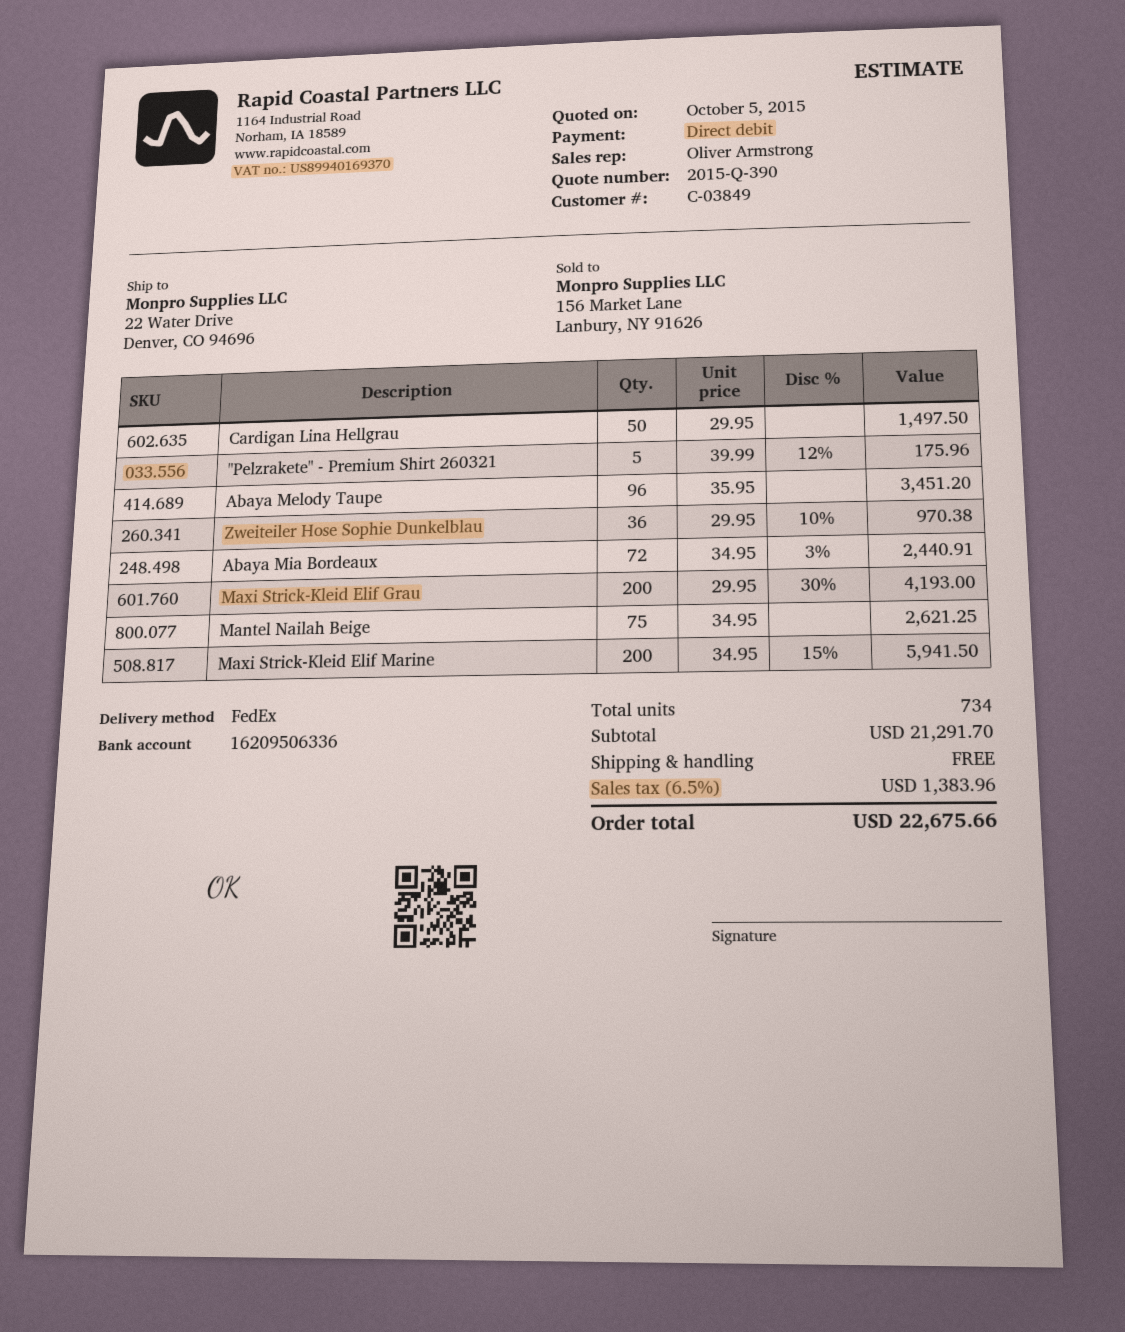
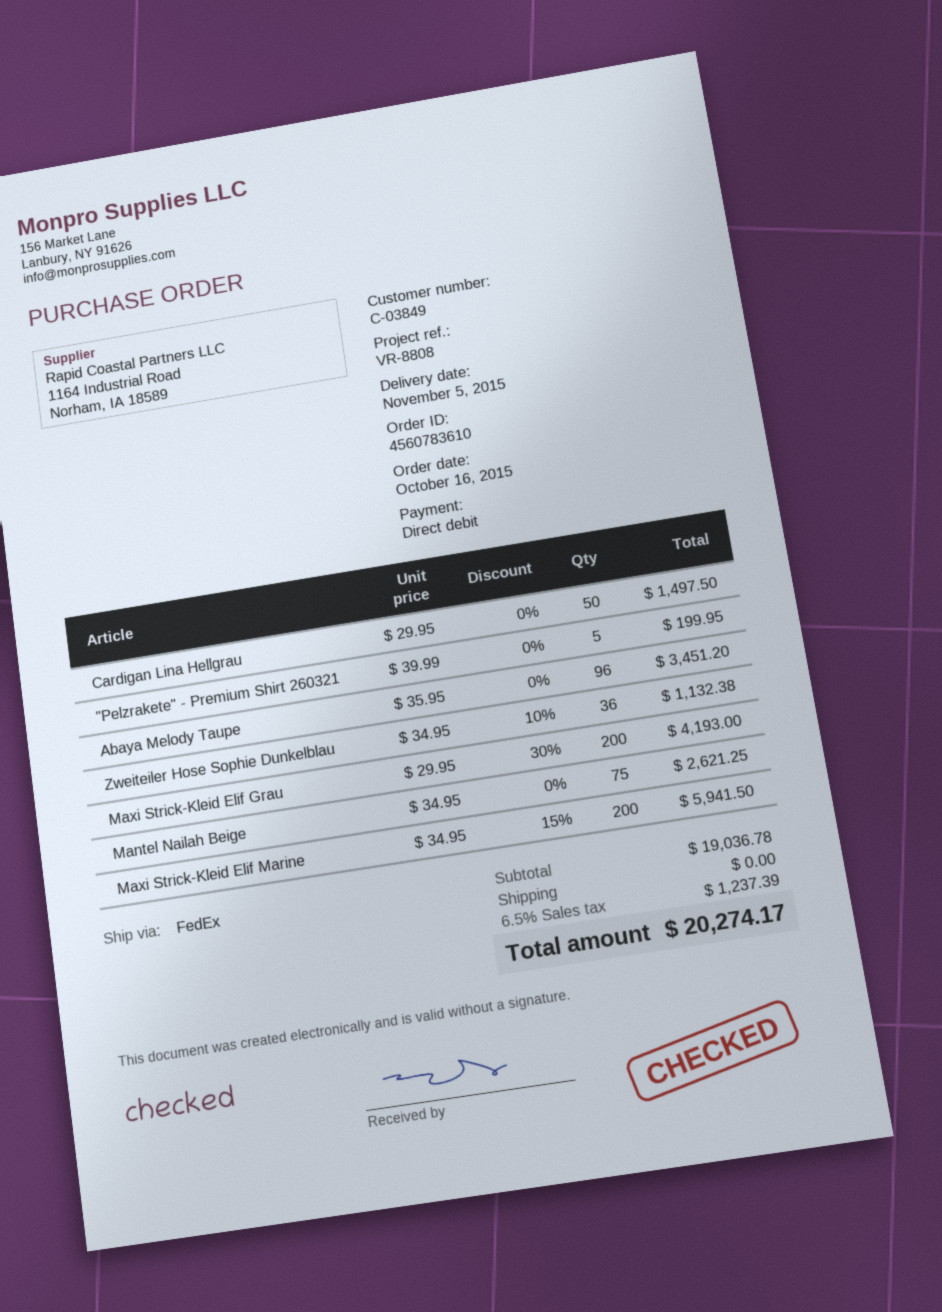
"Pelzrakete" - Premium Shirt 260321: 5 x 39.99 - 12% = 175.96 -> 5 x 39.99 = 199.95
Zweiteiler Hose Sophie Dunkelblau: 36 x 29.95 - 10% = 970.38 -> 36 x 34.95 - 10% = 1132.38
Abaya Mia Bordeaux: 72 x 34.95 - 3% = 2440.91 -> none
subtotal: 21291.70 -> 19036.78
tax: 6.5% = 1383.96 -> 6.5% = 1237.39
total: 22675.66 -> 20274.17

